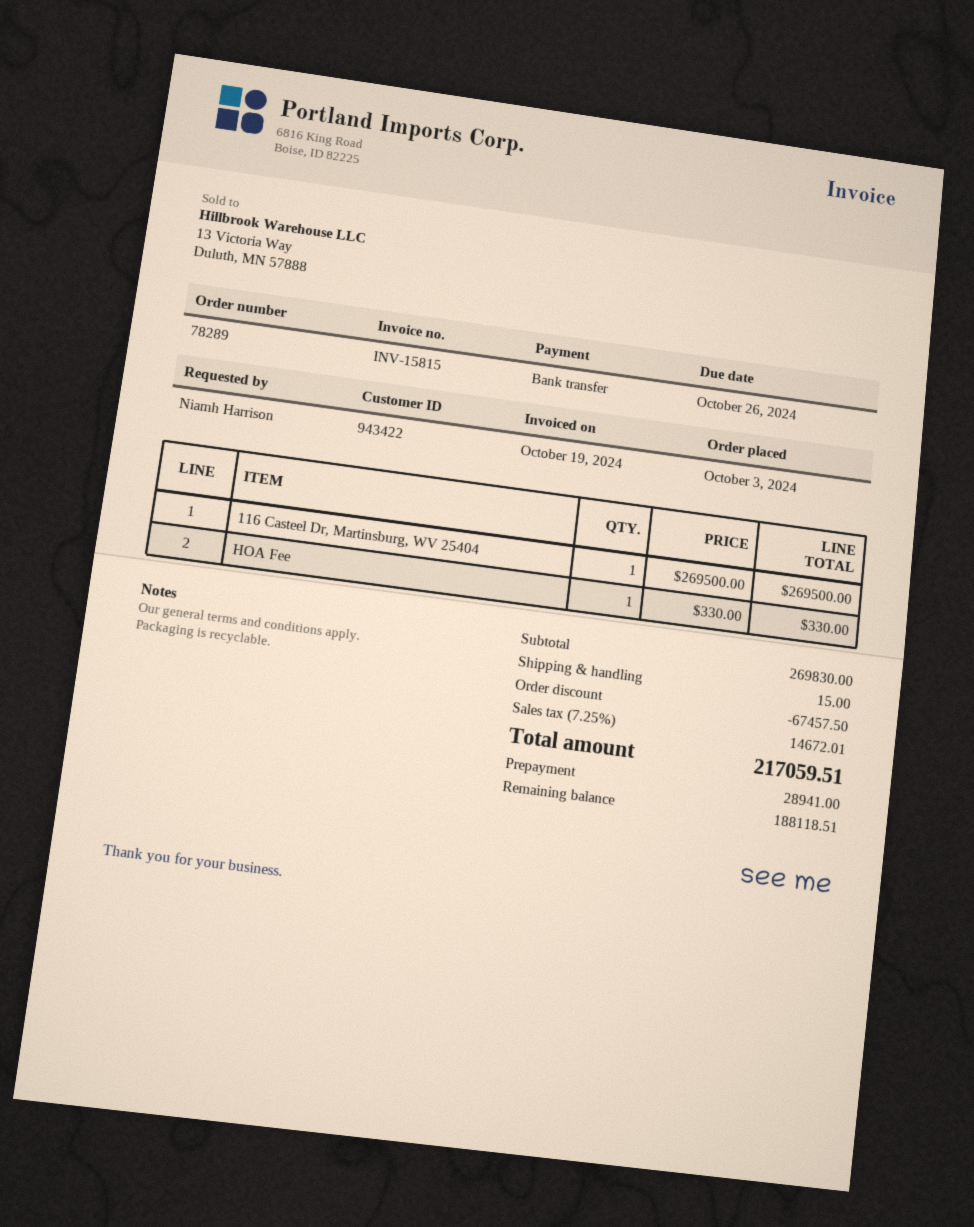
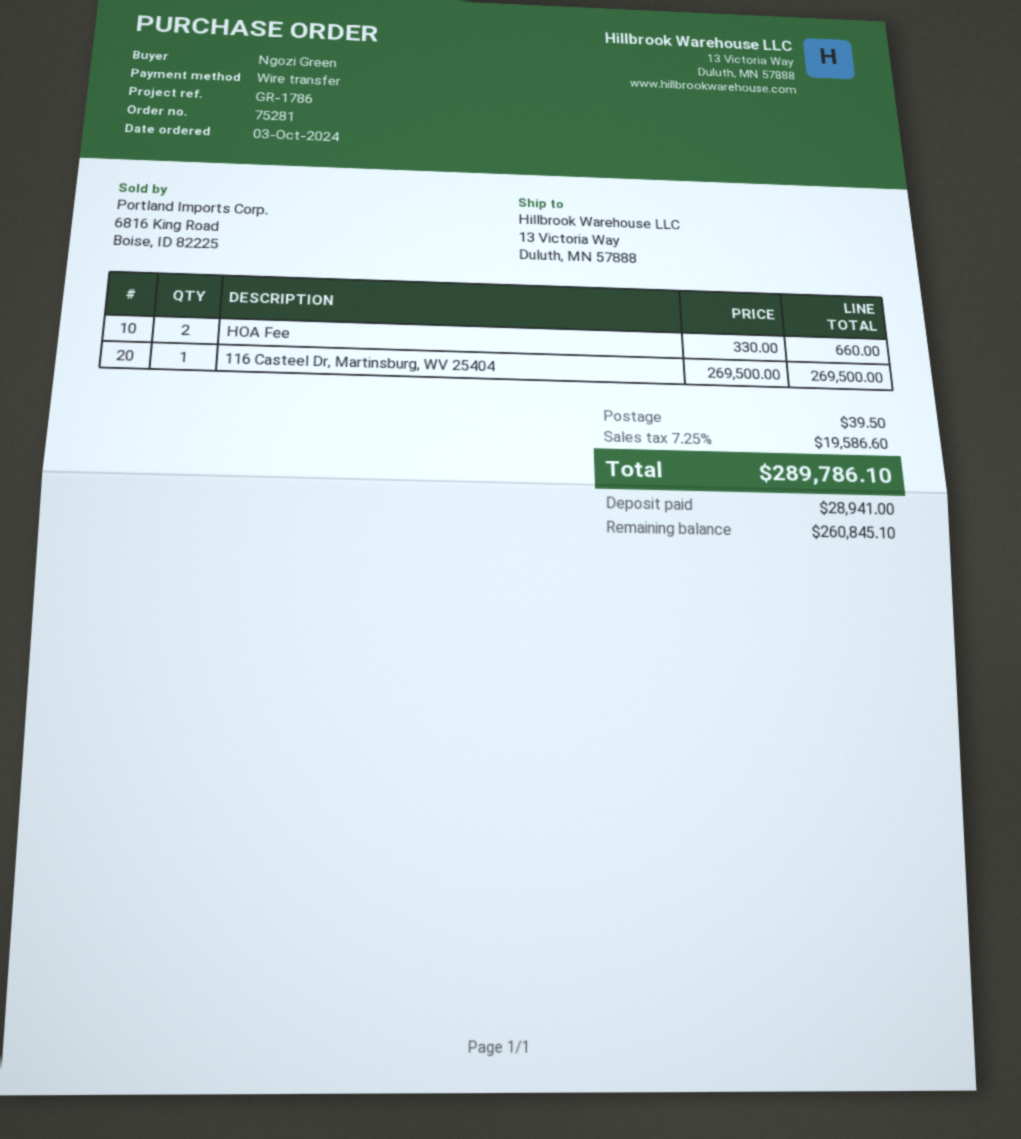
order number: 78289 -> 75281
ordered by: Niamh Harrison -> Ngozi Green
HOA Fee: 1 x 330.00 = 330.00 -> 2 x 330.00 = 660.00
discount: 67457.50 -> none
shipping: 15.00 -> 39.50
tax: 7.25% = 14672.01 -> 7.25% = 19586.60
total: 217059.51 -> 289786.10
balance: 188118.51 -> 260845.10

